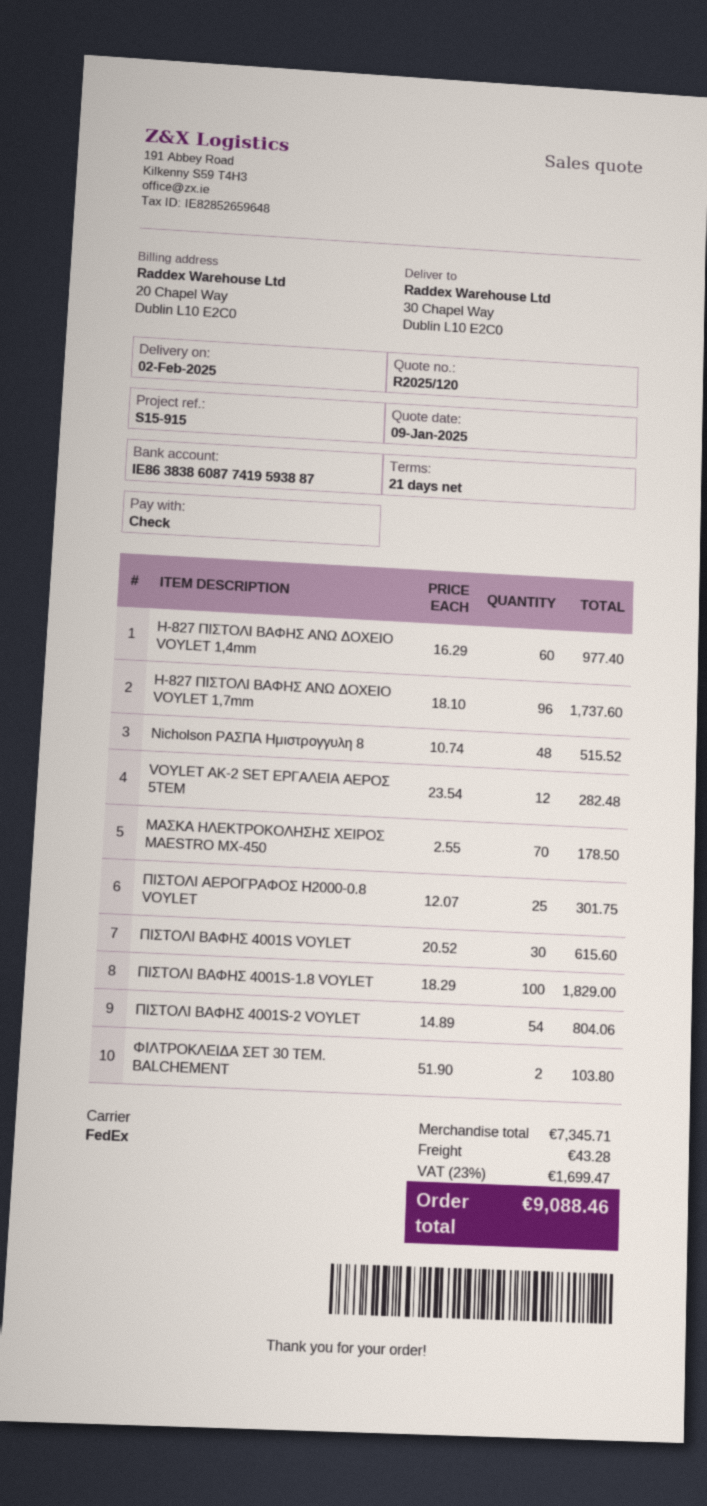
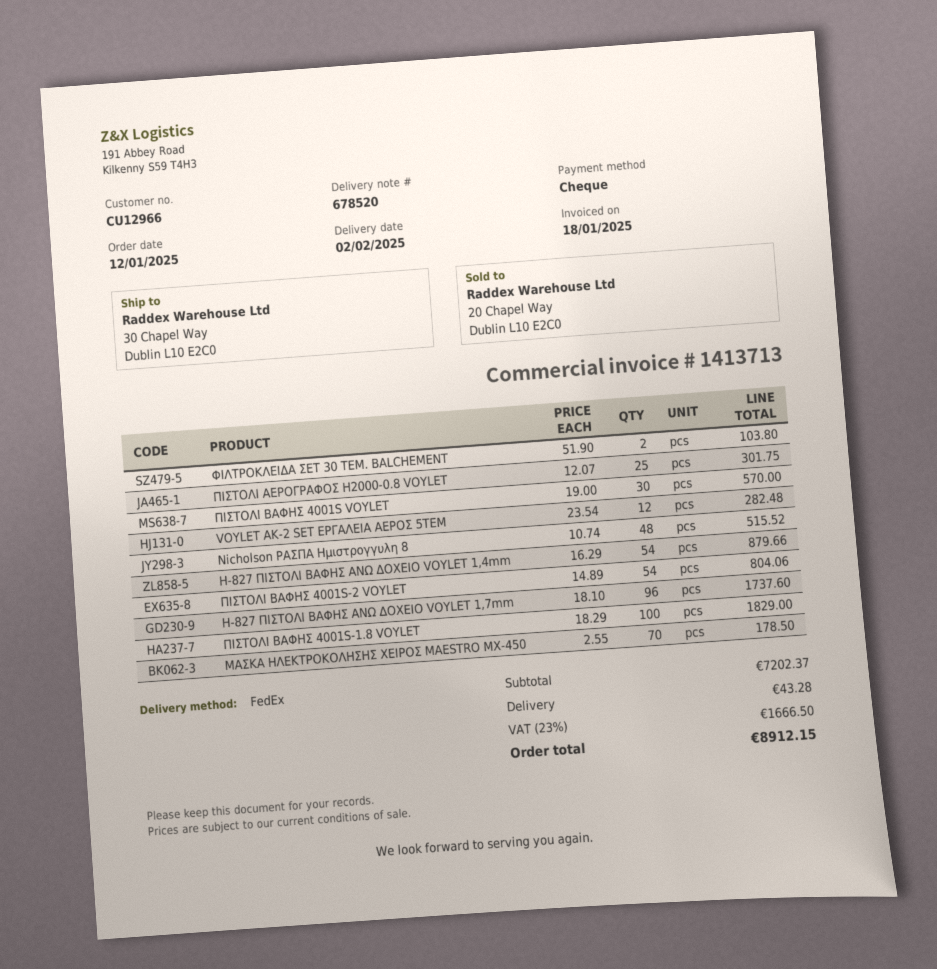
H-827 ΠΙΣΤΟΛΙ ΒΑΦΗΣ ΑΝΩ ΔΟΧΕΙΟ VOYLET 1,4mm: 60 x 16.29 = 977.40 -> 54 x 16.29 = 879.66
ΠΙΣΤΟΛΙ ΒΑΦΗΣ 4001S VOYLET: 30 x 20.52 = 615.60 -> 30 x 19.00 = 570.00
subtotal: 7345.71 -> 7202.37
tax: 23% = 1699.47 -> 23% = 1666.50
total: 9088.46 -> 8912.15

